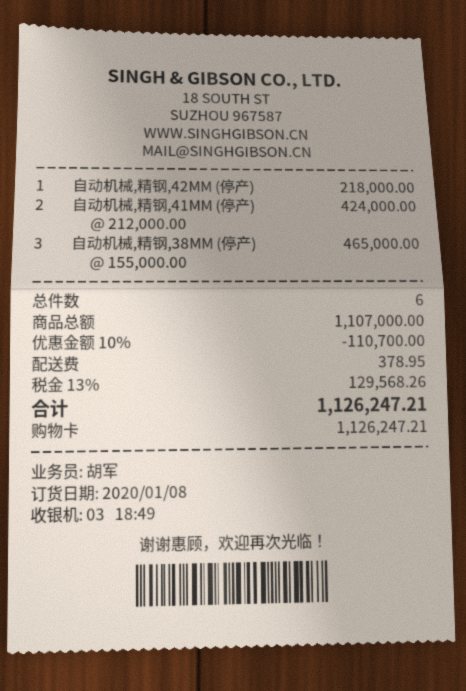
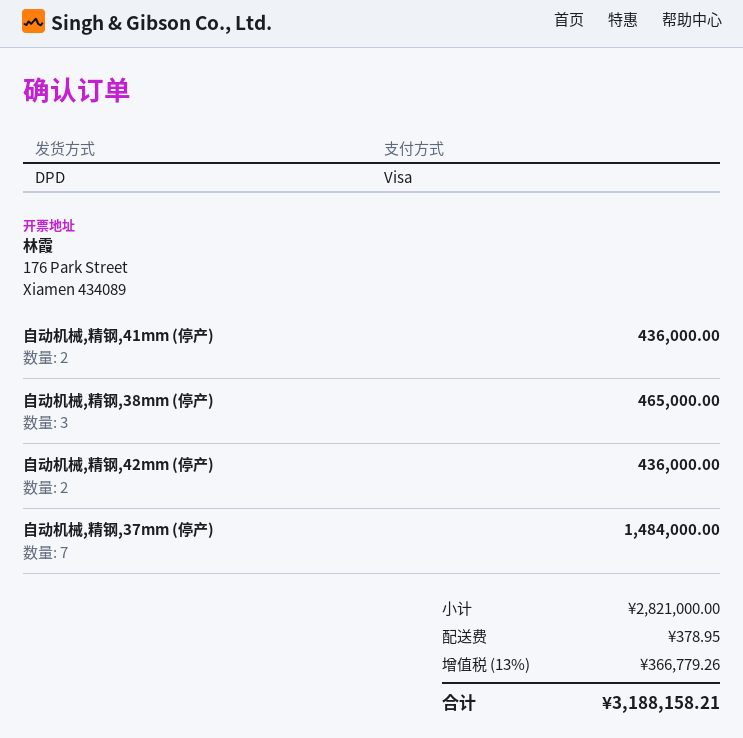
payment method: gift card -> Visa
自动机械,精钢,42MM (停产): 1 for 218000.00 -> 2 for 436000.00
自动机械,精钢,41MM (停产): 2 for 424000.00 -> 2 for 436000.00
自动机械,精钢,37mm (停产): none -> 7 for 1484000.00
subtotal: 1107000.00 -> 2821000.00
discount: 10% = 110700.00 -> none
tax: 13% = 129568.26 -> 13% = 366779.26
total: 1126247.21 -> 3188158.21

